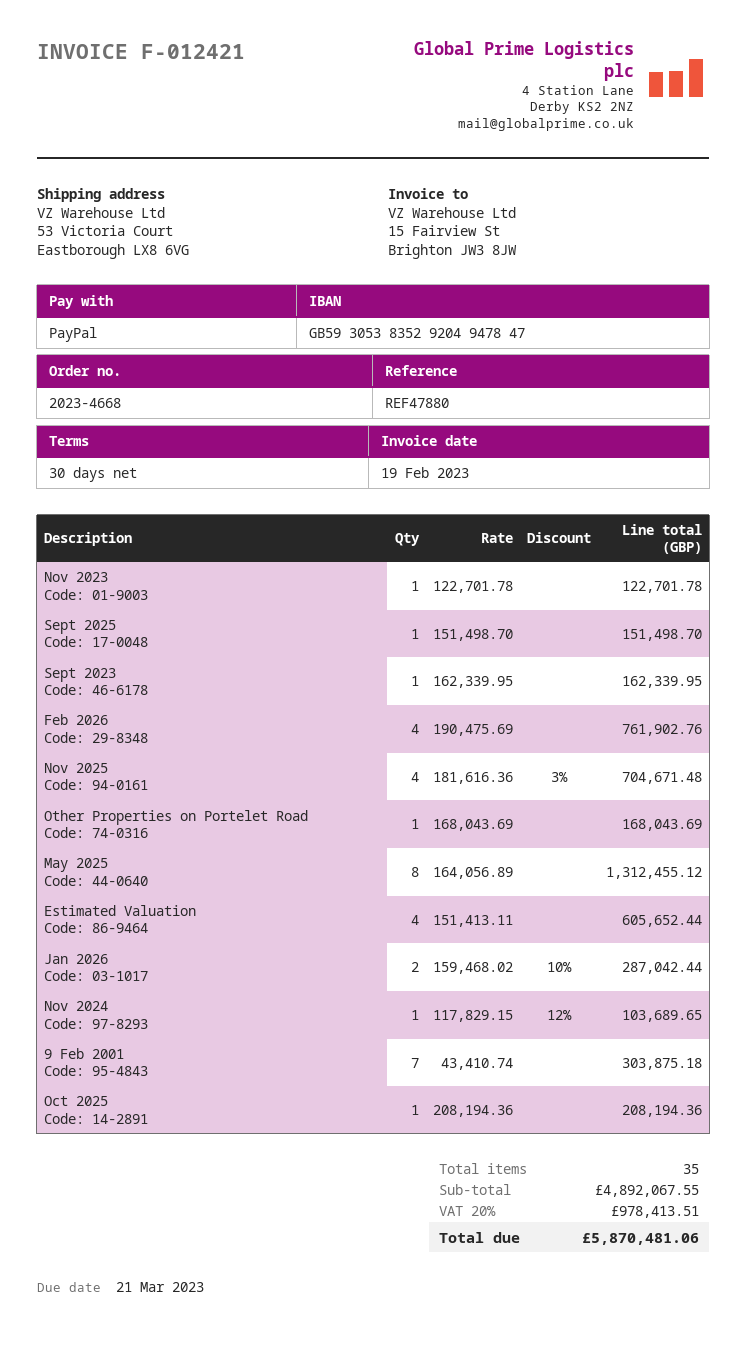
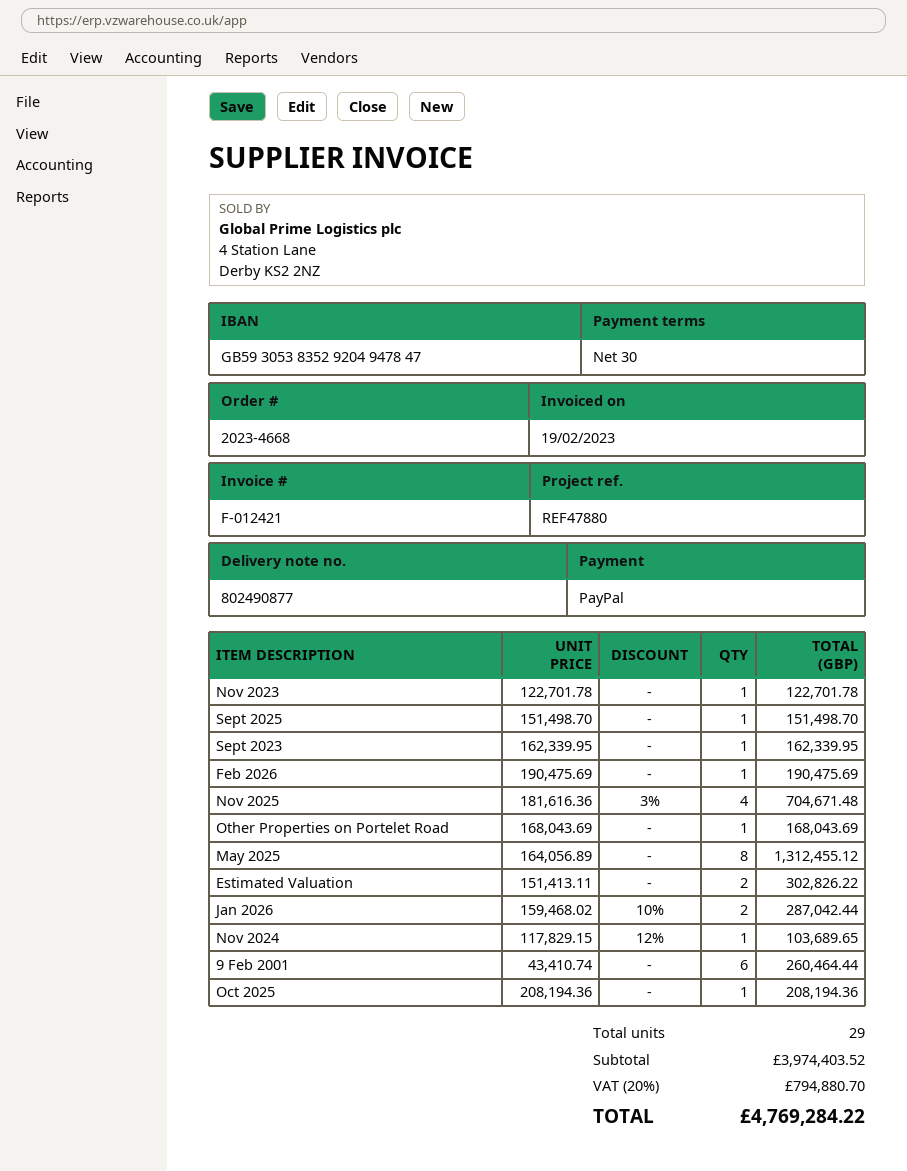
Feb 2026: 4 x 190475.69 = 761902.76 -> 1 x 190475.69 = 190475.69
Estimated Valuation: 4 x 151413.11 = 605652.44 -> 2 x 151413.11 = 302826.22
9 Feb 2001: 7 x 43410.74 = 303875.18 -> 6 x 43410.74 = 260464.44
total quantity: 35 -> 29
subtotal: 4892067.55 -> 3974403.52
tax: 20% = 978413.51 -> 20% = 794880.70
total: 5870481.06 -> 4769284.22

